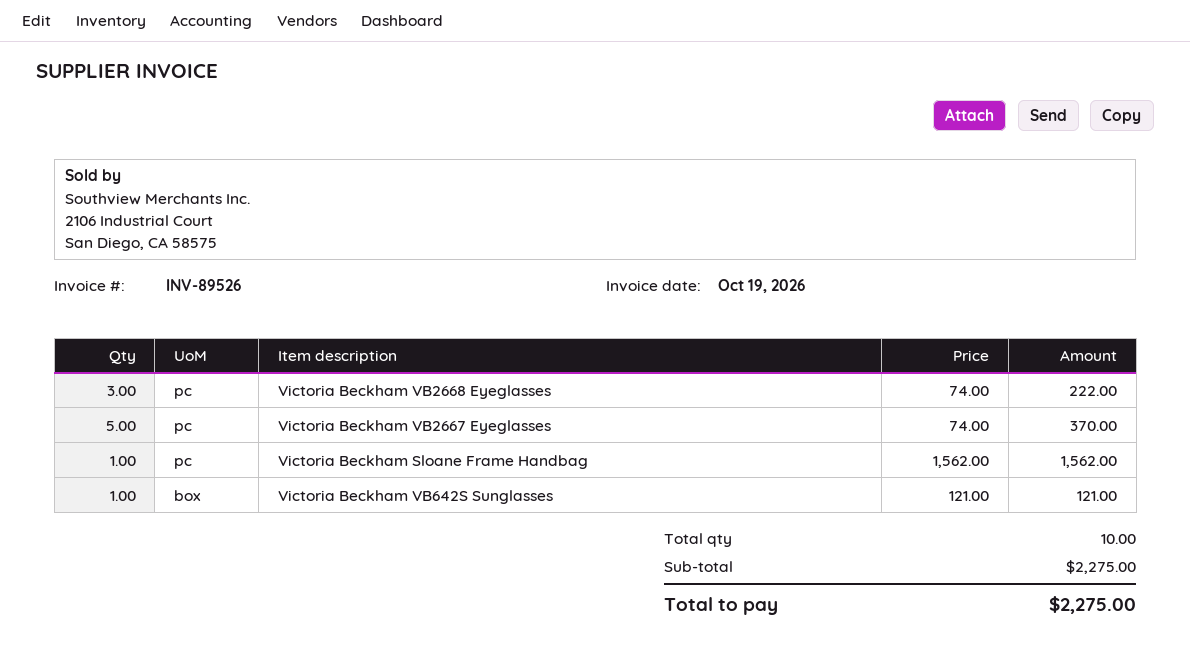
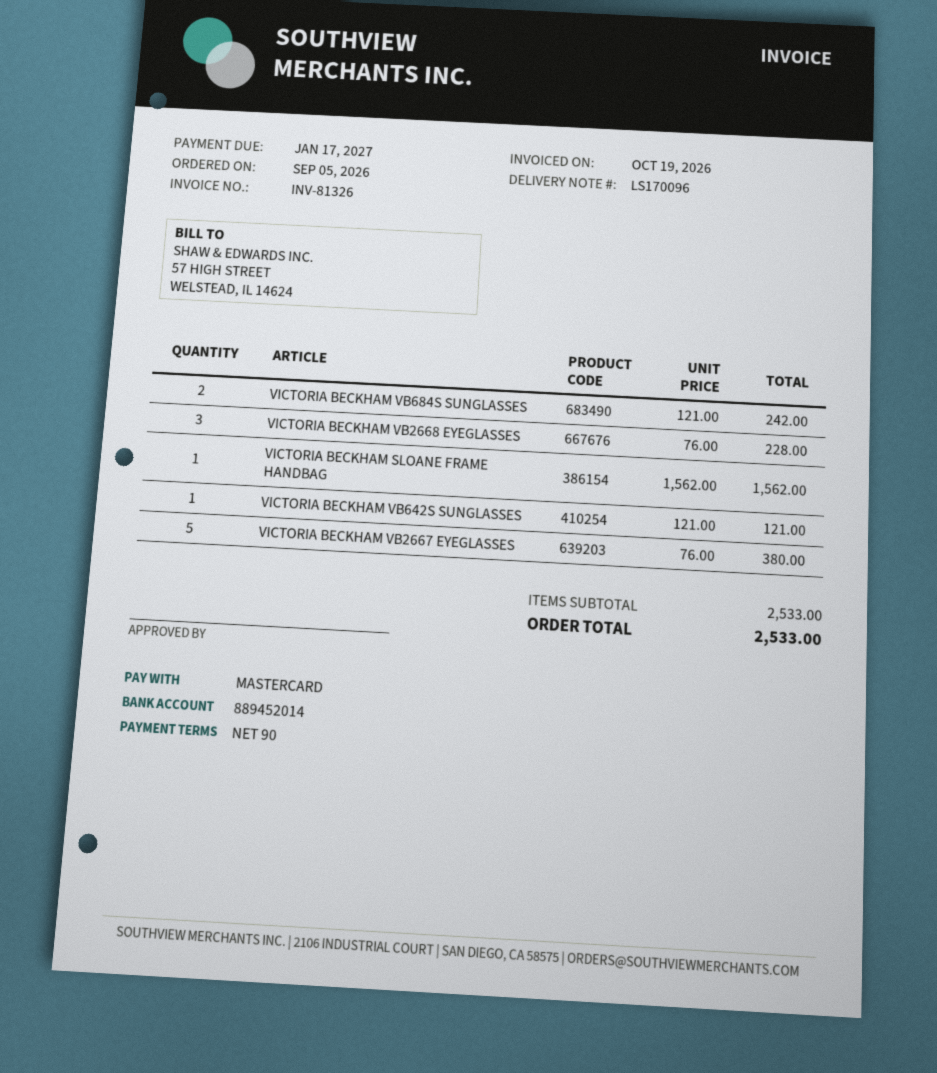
invoice number: INV-89526 -> INV-81326
Victoria Beckham VB2668 Eyeglasses: 3 x 74.00 = 222.00 -> 3 x 76.00 = 228.00
Victoria Beckham VB2667 Eyeglasses: 5 x 74.00 = 370.00 -> 5 x 76.00 = 380.00
VICTORIA BECKHAM VB684S SUNGLASSES: none -> 2 x 121.00 = 242.00
subtotal: 2275.00 -> 2533.00
total: 2275.00 -> 2533.00

